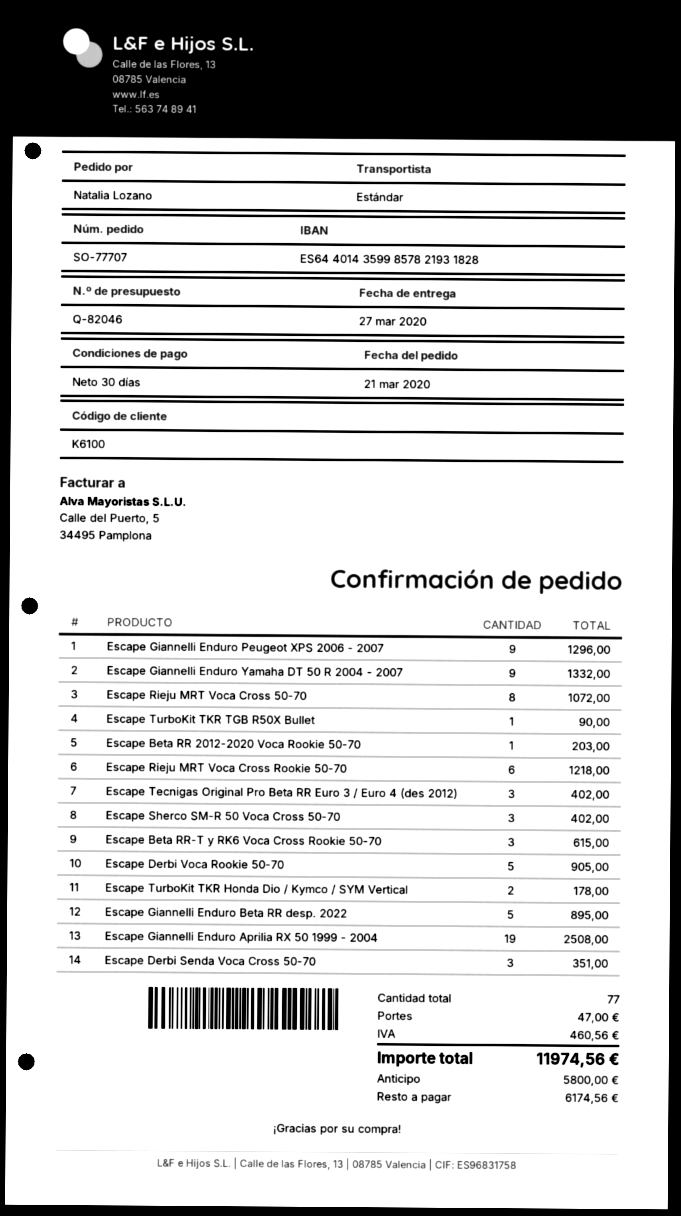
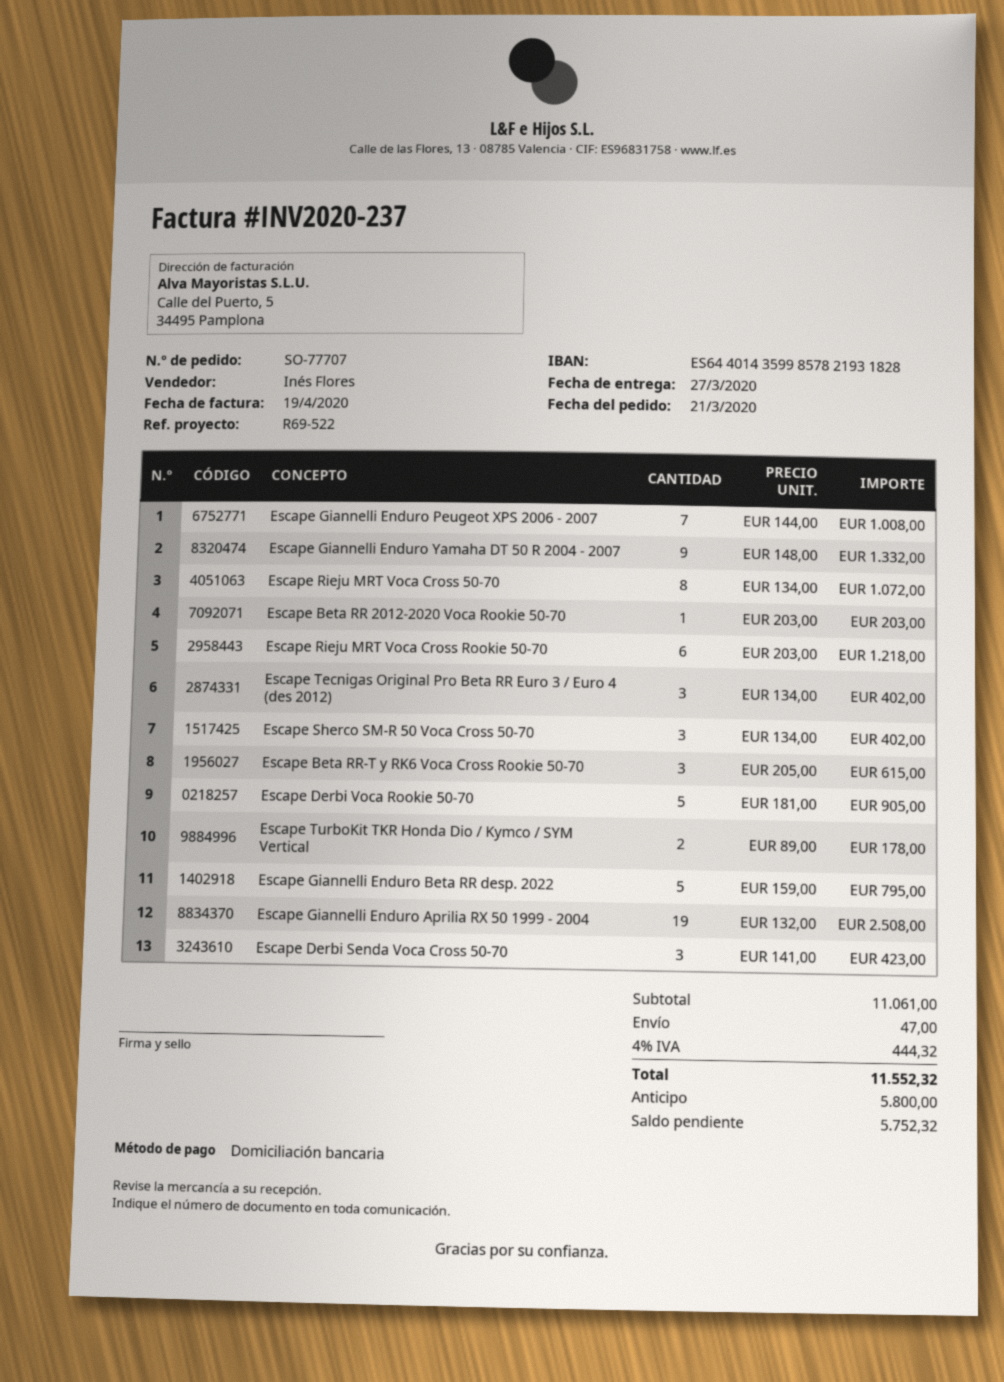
Escape Giannelli Enduro Peugeot XPS 2006 - 2007: 9 for 1296.00 -> 7 for 1008.00
Escape TurboKit TKR TGB R50X Bullet: 1 for 90.00 -> none
Escape Giannelli Enduro Beta RR desp. 2022: 5 for 895.00 -> 5 for 795.00
Escape Derbi Senda Voca Cross 50-70: 3 for 351.00 -> 3 for 423.00
tax: 460.56 -> 444.32
total: 11974.56 -> 11552.32
balance: 6174.56 -> 5752.32

